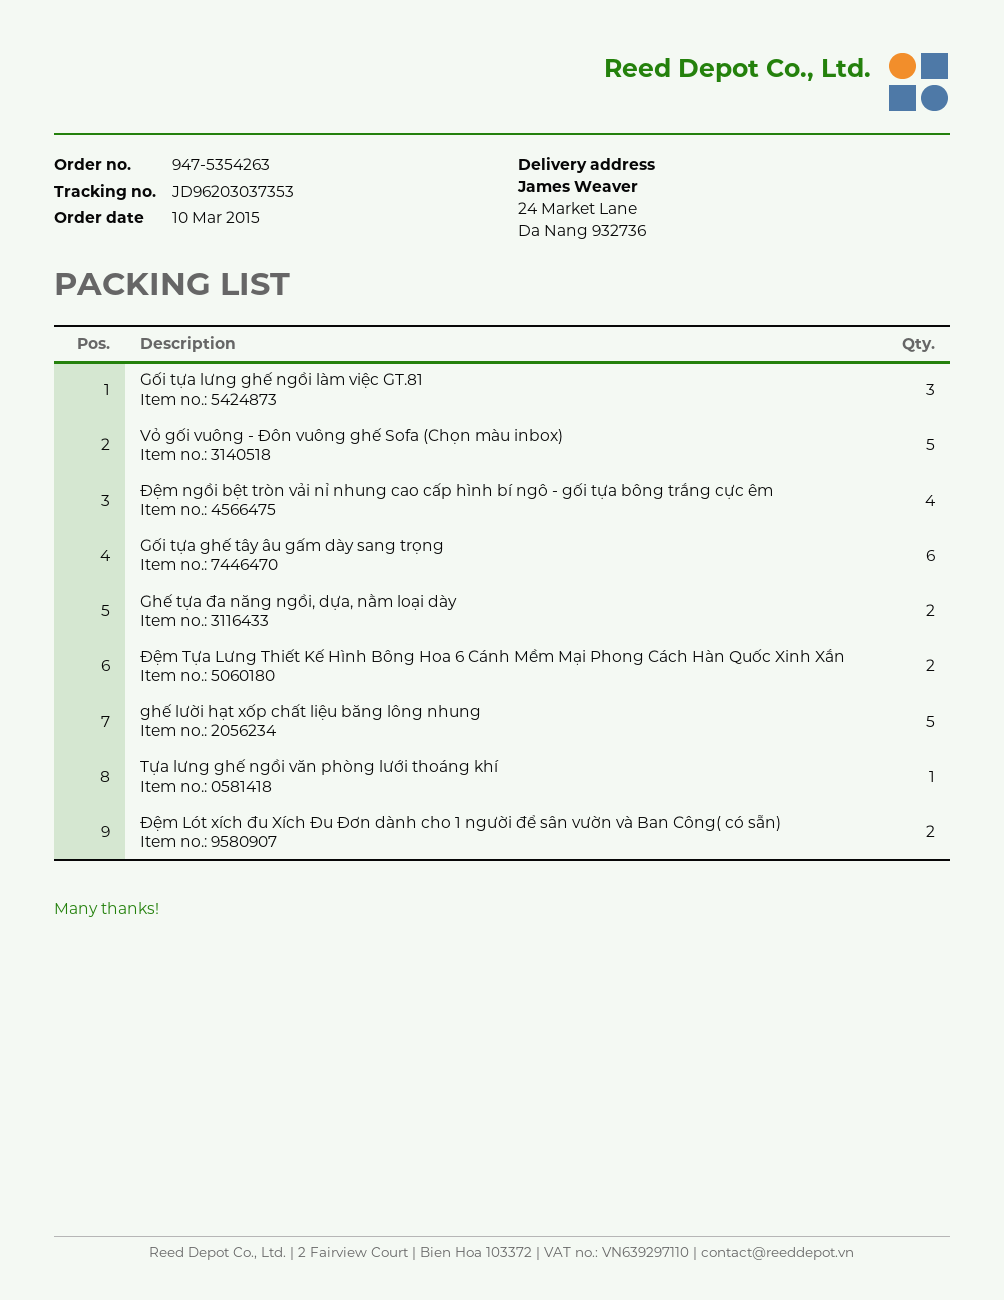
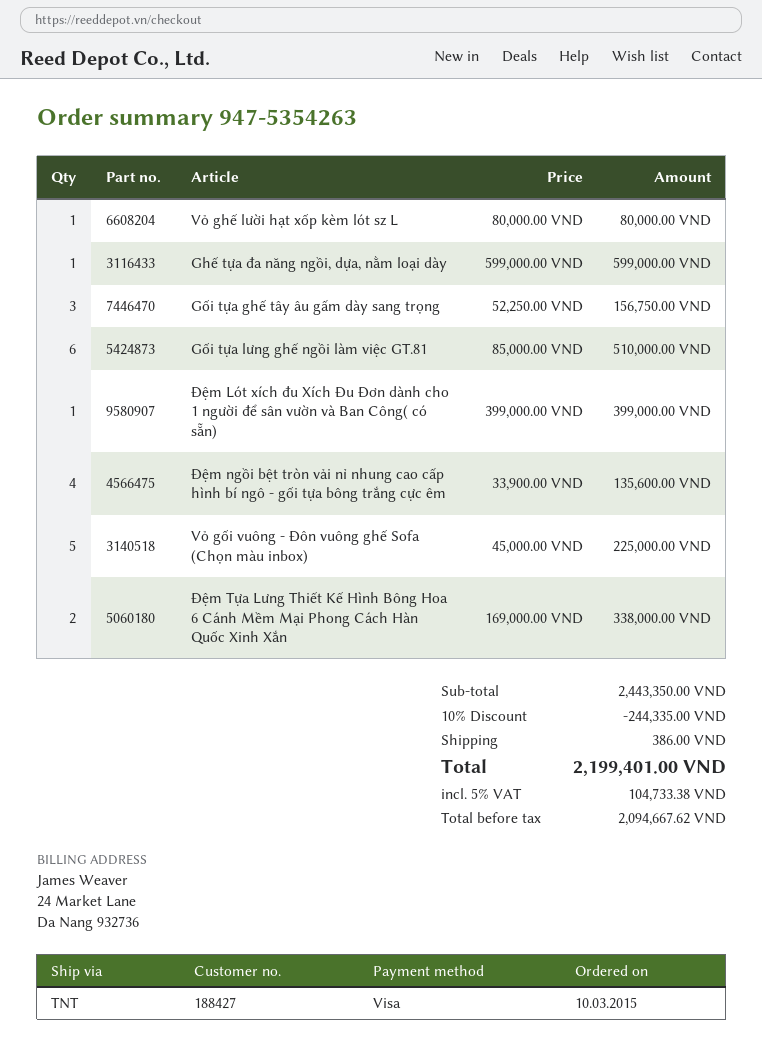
Gối tựa lưng ghế ngồi làm việc GT.81: 3 -> 6
Gối tựa ghế tây âu gấm dày sang trọng: 6 -> 3
Ghế tựa đa năng ngồi, dựa, nằm loại dày: 2 -> 1
ghế lười hạt xốp chất liệu băng lông nhung: 5 -> none
Tựa lưng ghế ngồi văn phòng lưới thoáng khí: 1 -> none
Đệm Lót xích đu Xích Đu Đơn dành cho 1 người để sân vườn và Ban Công( có sẵn): 2 -> 1
Vỏ ghế lười hạt xốp kèm lót sz L: none -> 1

